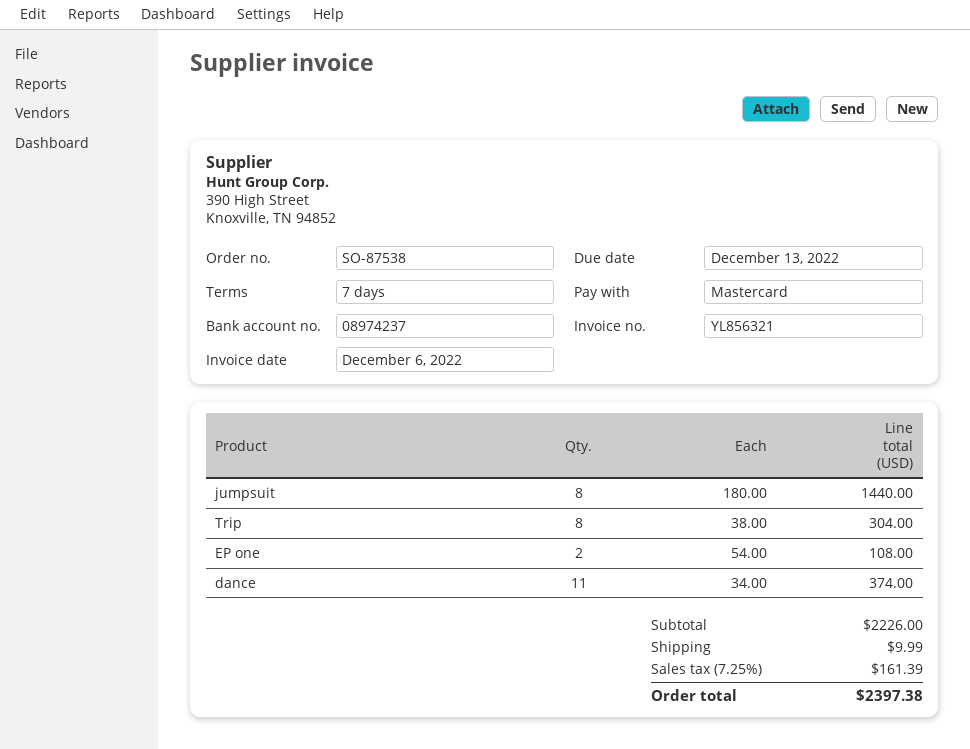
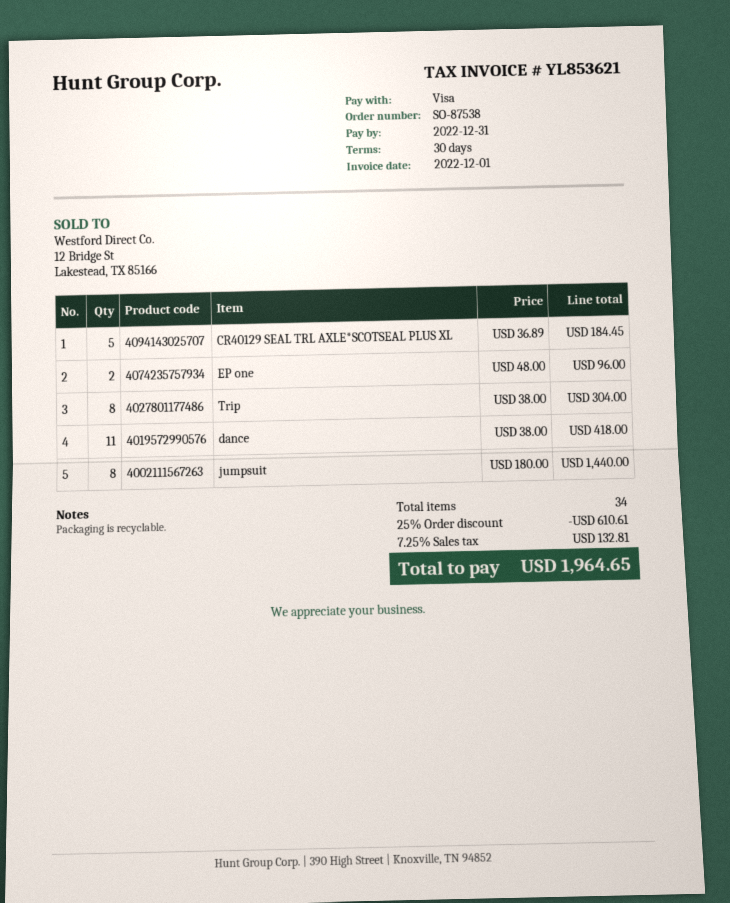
invoice number: YL856321 -> YL853621
invoice date: 2022-12-06 -> 2022-12-01
payment terms: 7 days -> 30 days
due date: 2022-12-13 -> 2022-12-31
payment method: Mastercard -> Visa
EP one: 2 x 54.00 = 108.00 -> 2 x 48.00 = 96.00
dance: 11 x 34.00 = 374.00 -> 11 x 38.00 = 418.00
CR40129 SEAL TRL AXLE*SCOTSEAL PLUS XL: none -> 5 x 36.89 = 184.45
discount: none -> 25% = 610.61
shipping: 9.99 -> none
tax: 7.25% = 161.39 -> 7.25% = 132.81
total: 2397.38 -> 1964.65

